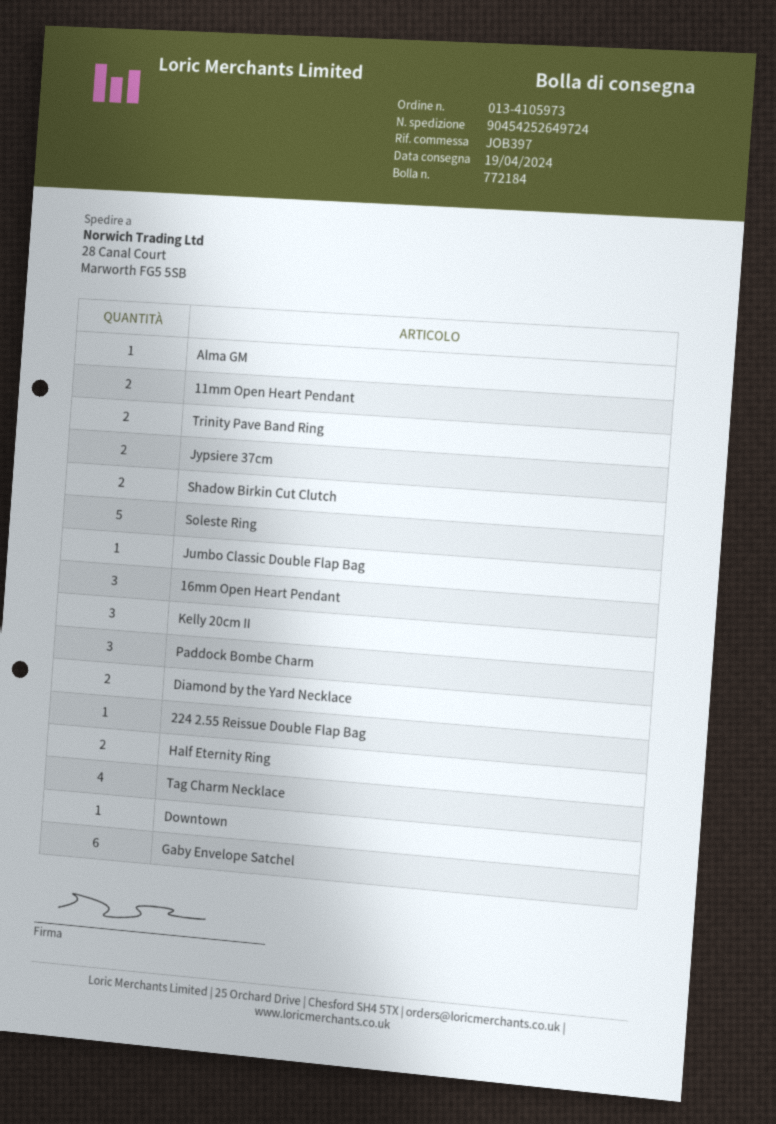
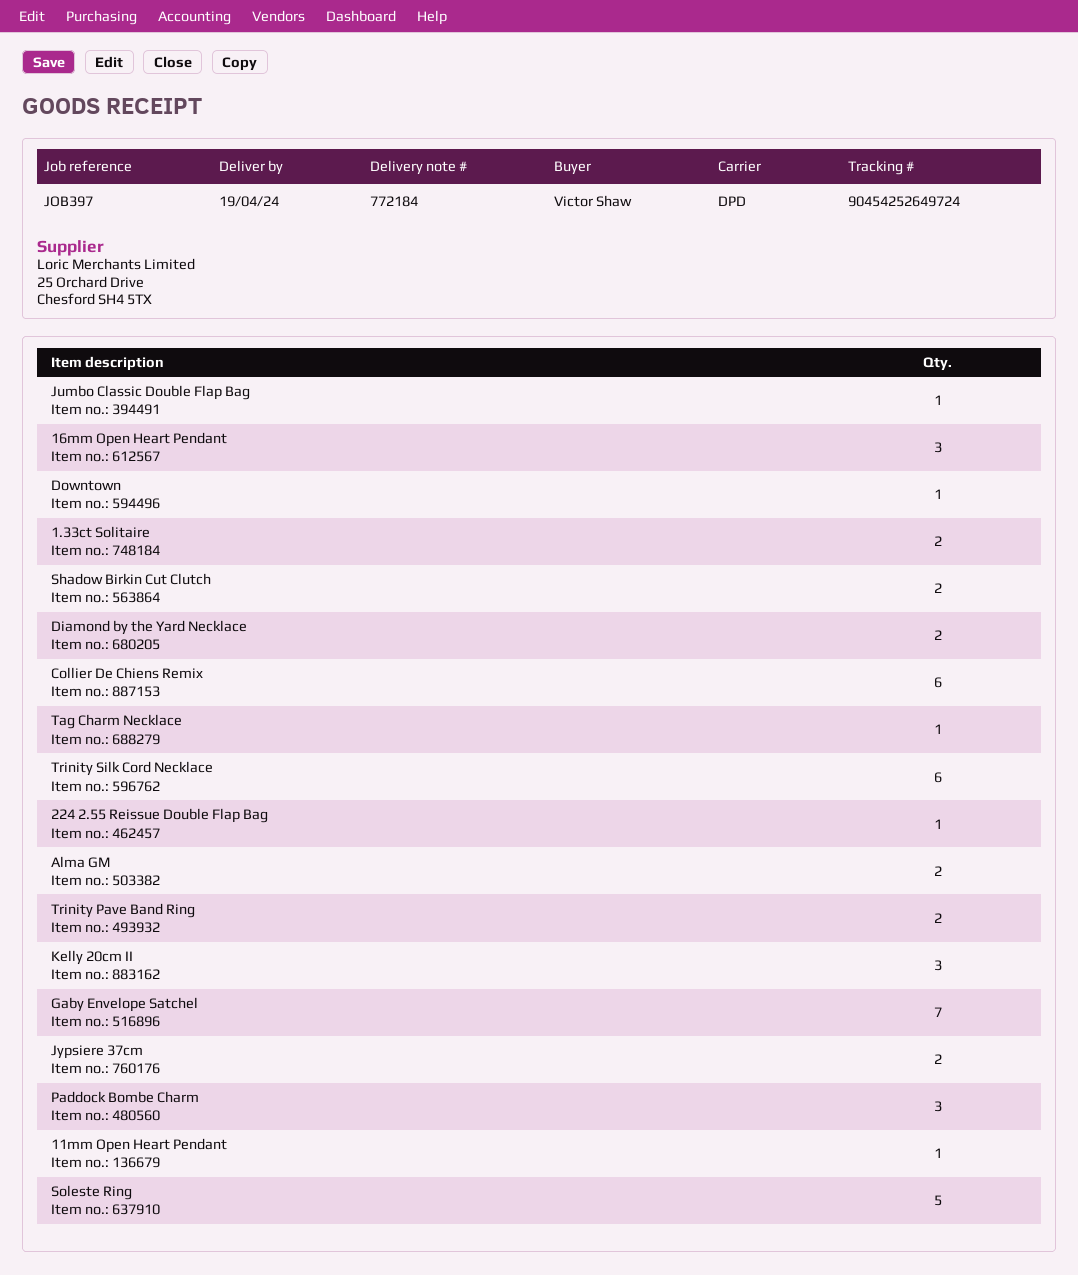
Alma GM: 1 -> 2
11mm Open Heart Pendant: 2 -> 1
Half Eternity Ring: 2 -> none
Tag Charm Necklace: 4 -> 1
Gaby Envelope Satchel: 6 -> 7
1.33ct Solitaire: none -> 2
Collier De Chiens Remix: none -> 6
Trinity Silk Cord Necklace: none -> 6

